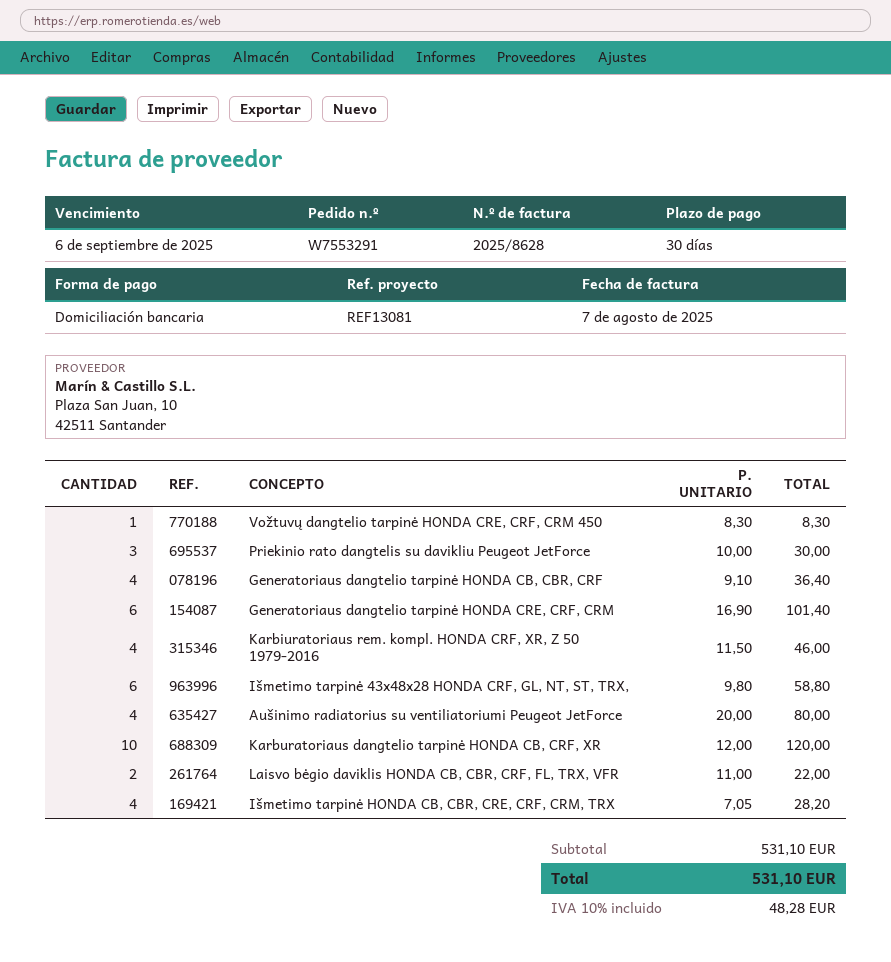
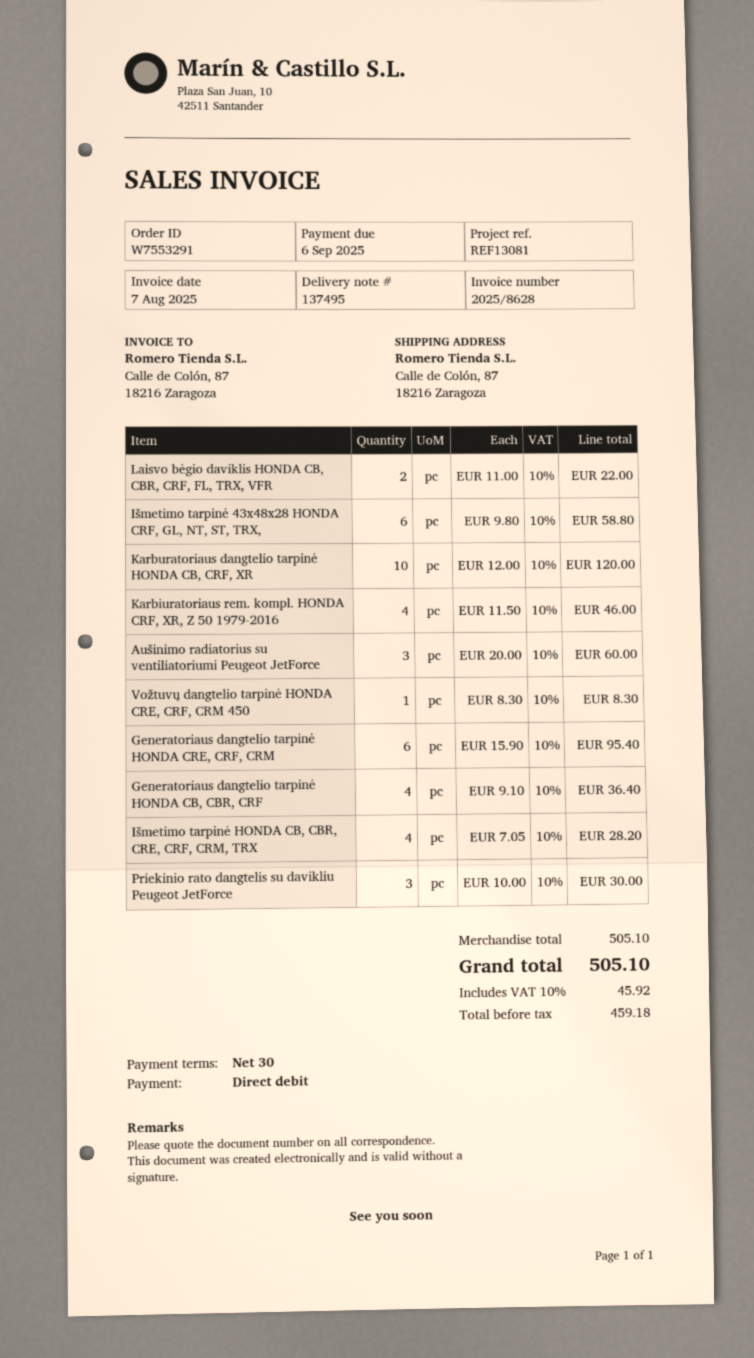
Generatoriaus dangtelio tarpinė HONDA CRE, CRF, CRM: 6 x 16.90 = 101.40 -> 6 x 15.90 = 95.40
Aušinimo radiatorius su ventiliatoriumi Peugeot JetForce: 4 x 20.00 = 80.00 -> 3 x 20.00 = 60.00
subtotal: 531.10 -> 505.10
tax: 10% = 48.28 -> 10% = 45.92
total: 531.10 -> 505.10

